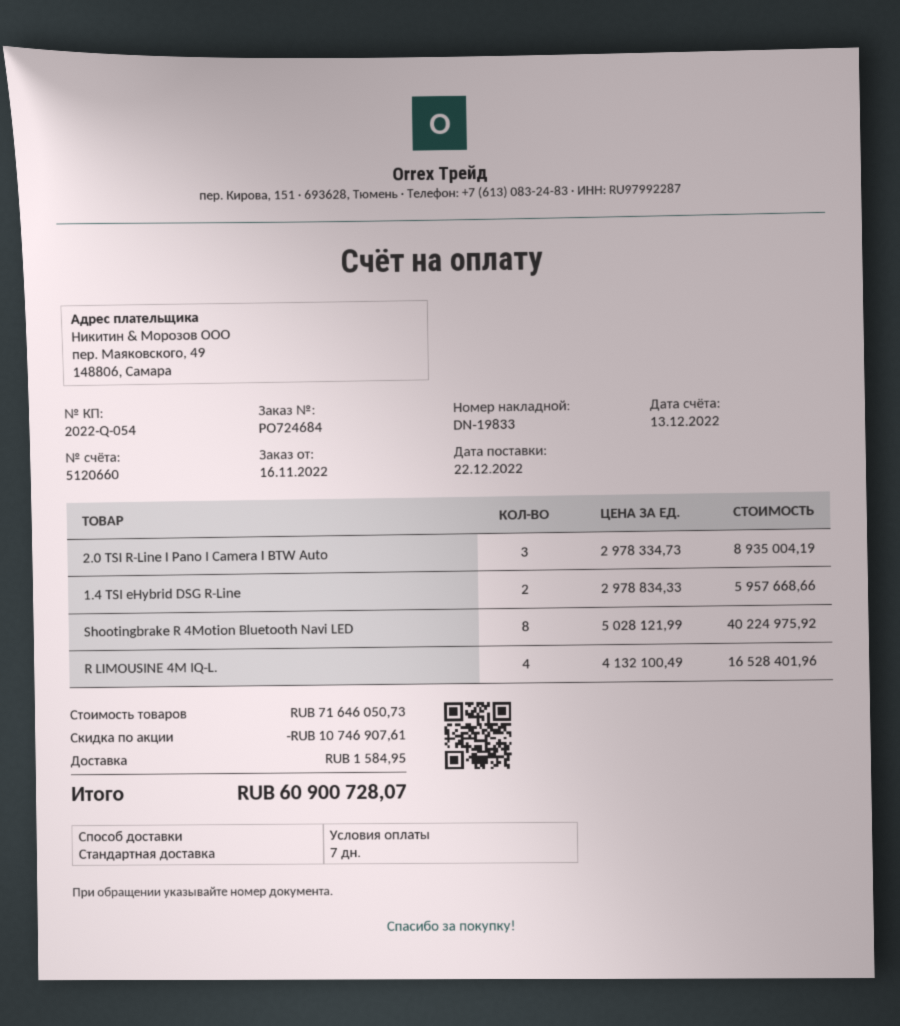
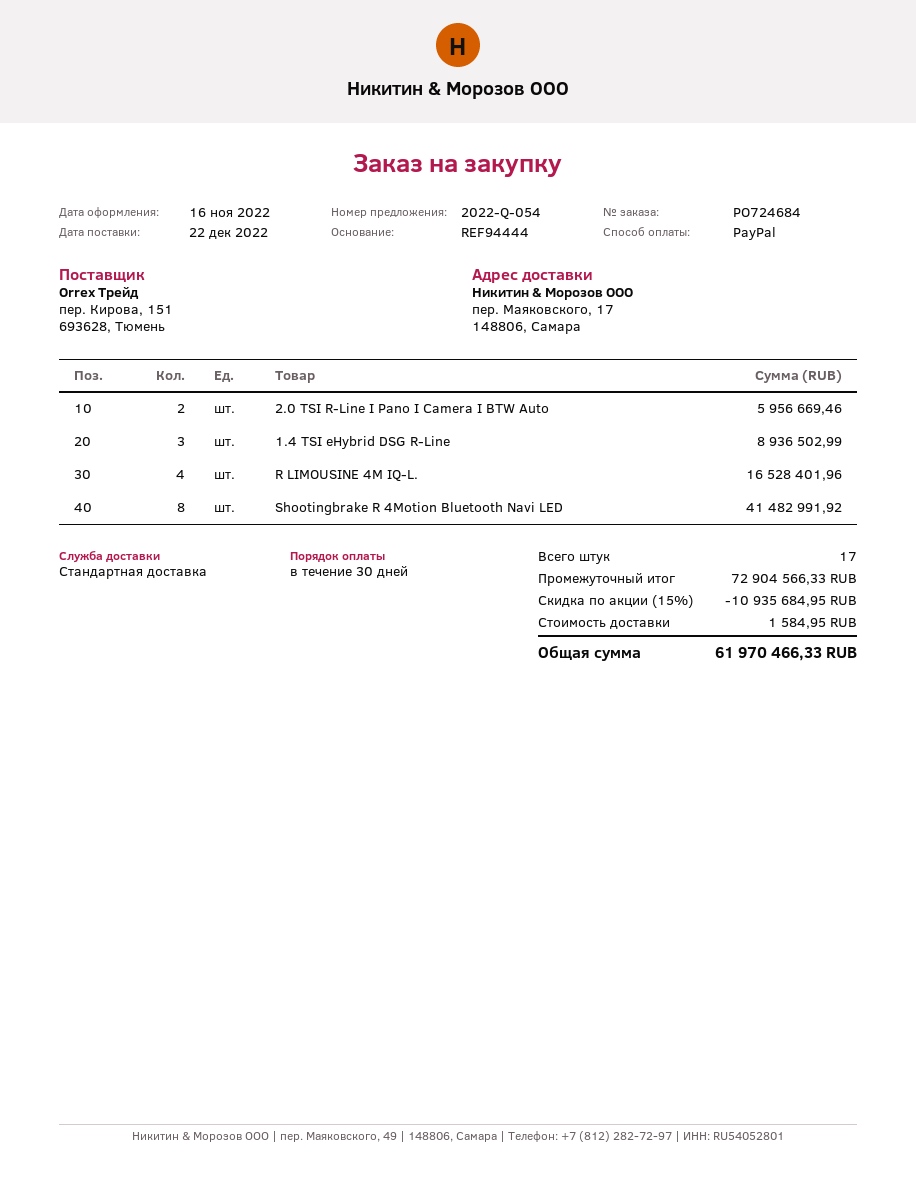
payment terms: 7 days -> 30 days
2.0 TSI R-Line I Pano I Camera I BTW Auto: 3 for 8935004.19 -> 2 for 5956669.46
1.4 TSI eHybrid DSG R-Line: 2 for 5957668.66 -> 3 for 8936502.99
Shootingbrake R 4Motion Bluetooth Navi LED: 8 for 40224975.92 -> 8 for 41482991.92
subtotal: 71646050.73 -> 72904566.33
discount: 10746907.61 -> 10935684.95
total: 60900728.07 -> 61970466.33

